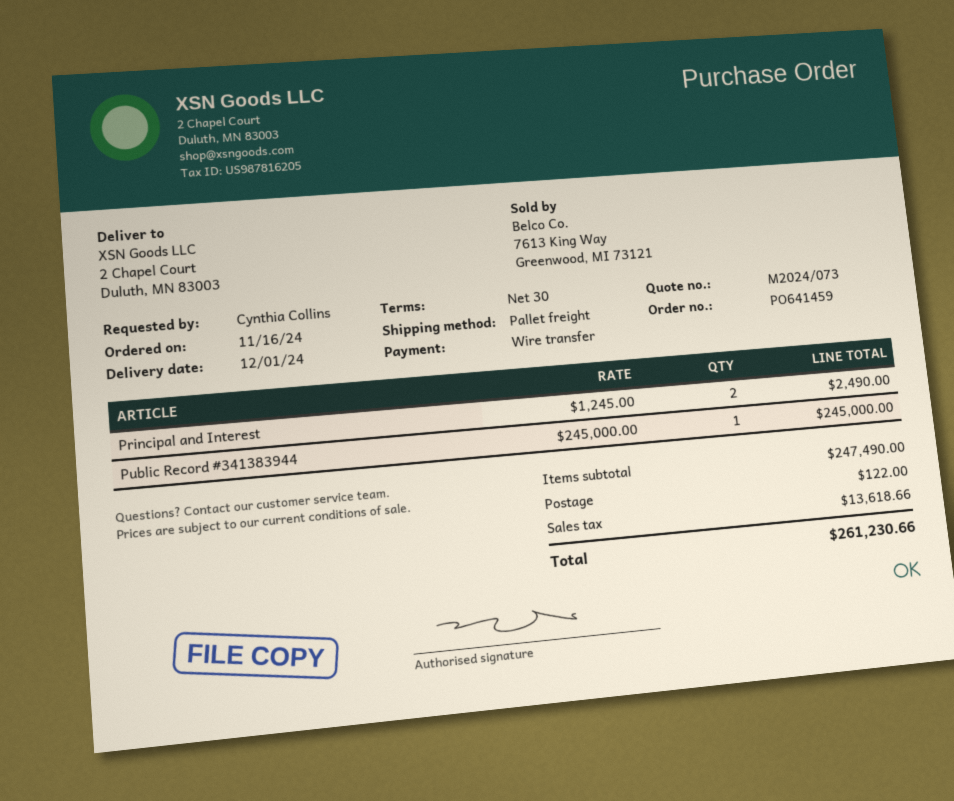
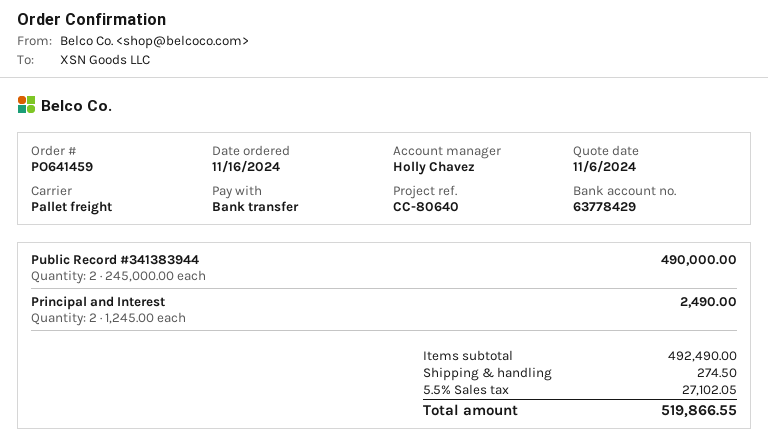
Public Record #341383944: 1 x 245000.00 = 245000.00 -> 2 x 245000.00 = 490000.00
subtotal: 247490.00 -> 492490.00
shipping: 122.00 -> 274.50
tax: 13618.66 -> 27102.05
total: 261230.66 -> 519866.55

